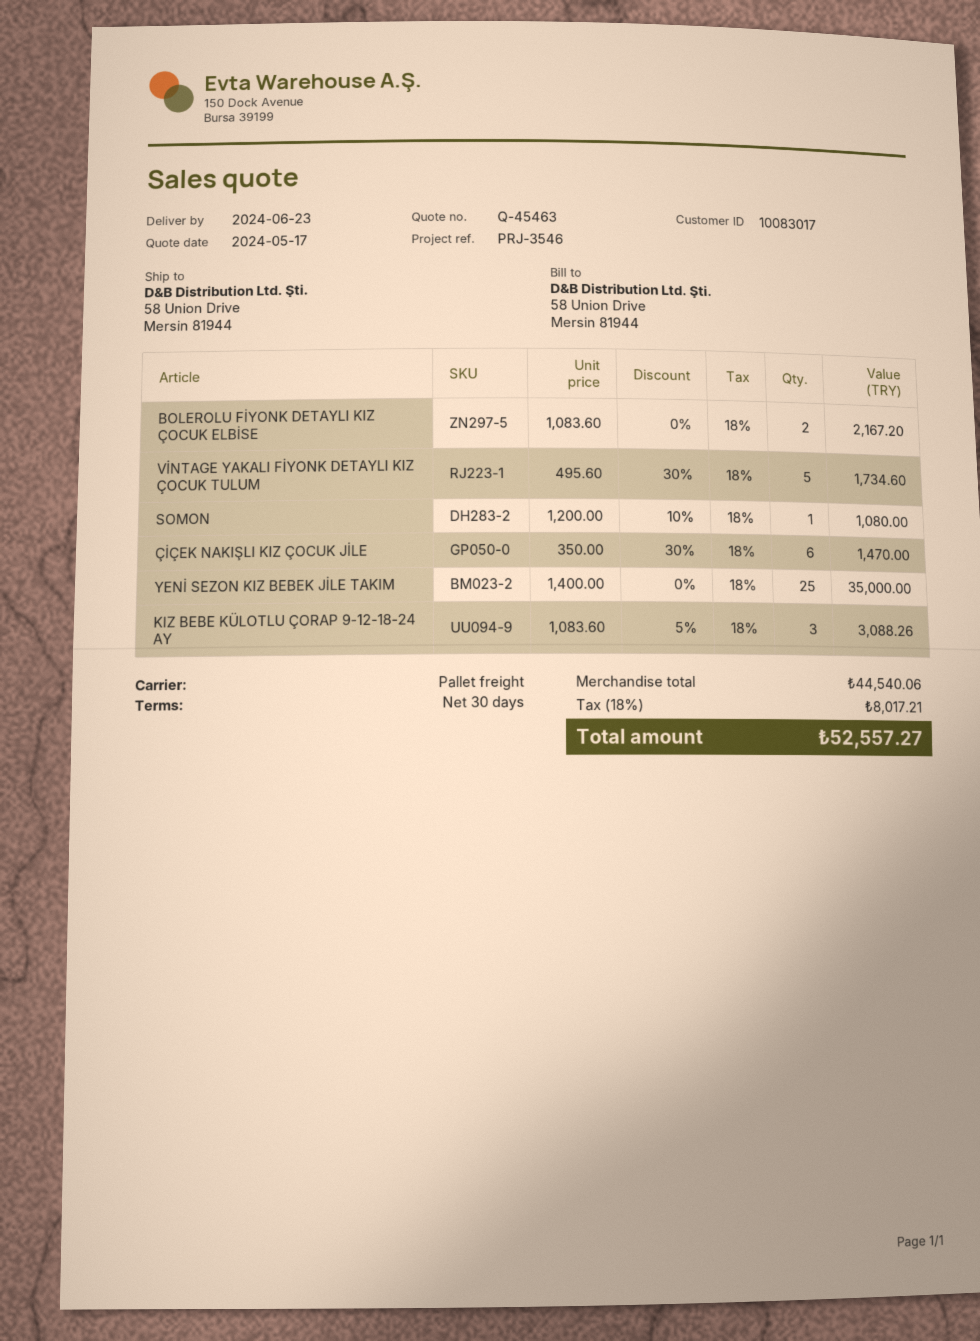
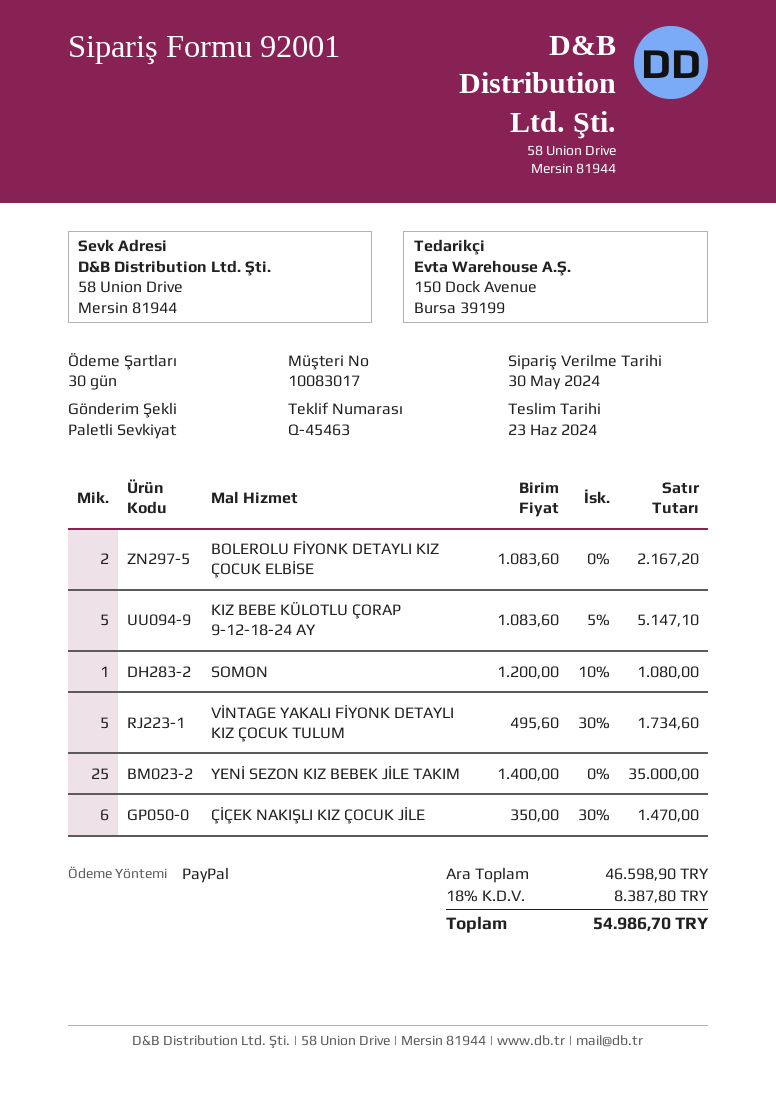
KIZ BEBE KÜLOTLU ÇORAP 9-12-18-24 AY: 3 x 1083.60 - 5% = 3088.26 -> 5 x 1083.60 - 5% = 5147.10
subtotal: 44540.06 -> 46598.90
tax: 18% = 8017.21 -> 18% = 8387.80
total: 52557.27 -> 54986.70

